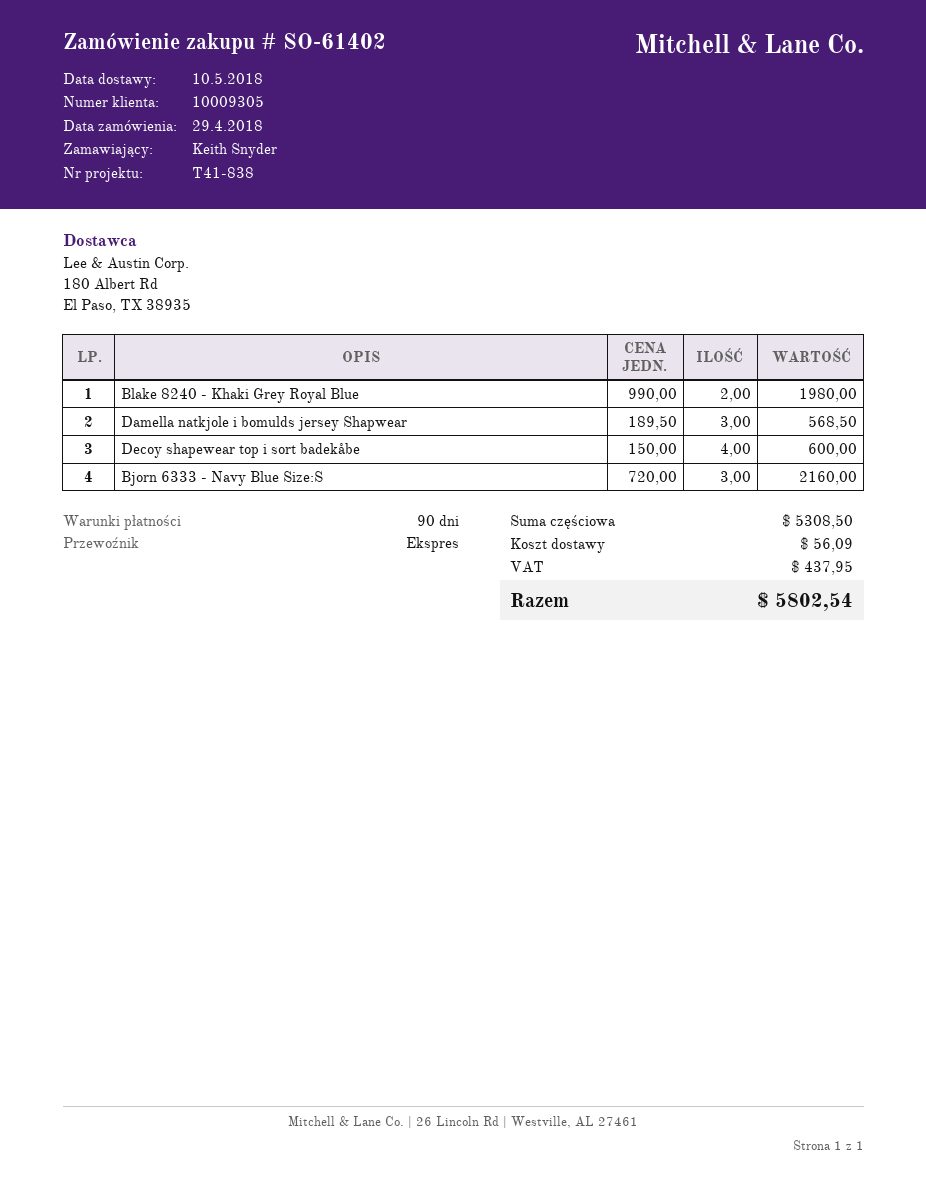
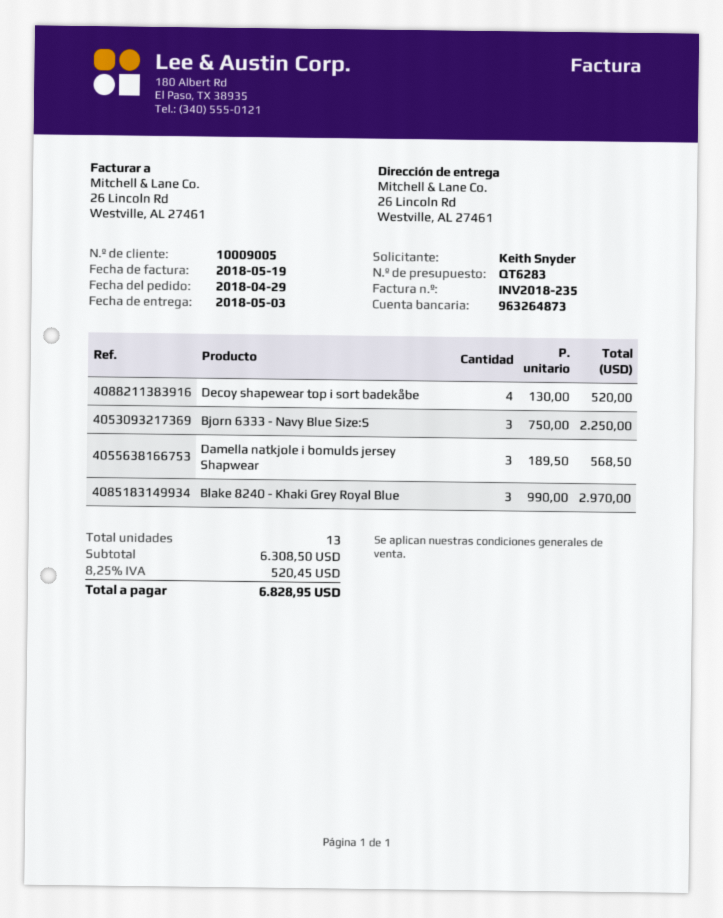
delivery date: 2018-05-10 -> 2018-05-03
customer number: 10009305 -> 10009005
Blake 8240 - Khaki Grey Royal Blue: 2 x 990.00 = 1980.00 -> 3 x 990.00 = 2970.00
Decoy shapewear top i sort badekåbe: 4 x 150.00 = 600.00 -> 4 x 130.00 = 520.00
Bjorn 6333 - Navy Blue Size:S: 3 x 720.00 = 2160.00 -> 3 x 750.00 = 2250.00
subtotal: 5308.50 -> 6308.50
shipping: 56.09 -> none
tax: 437.95 -> 520.45
total: 5802.54 -> 6828.95

